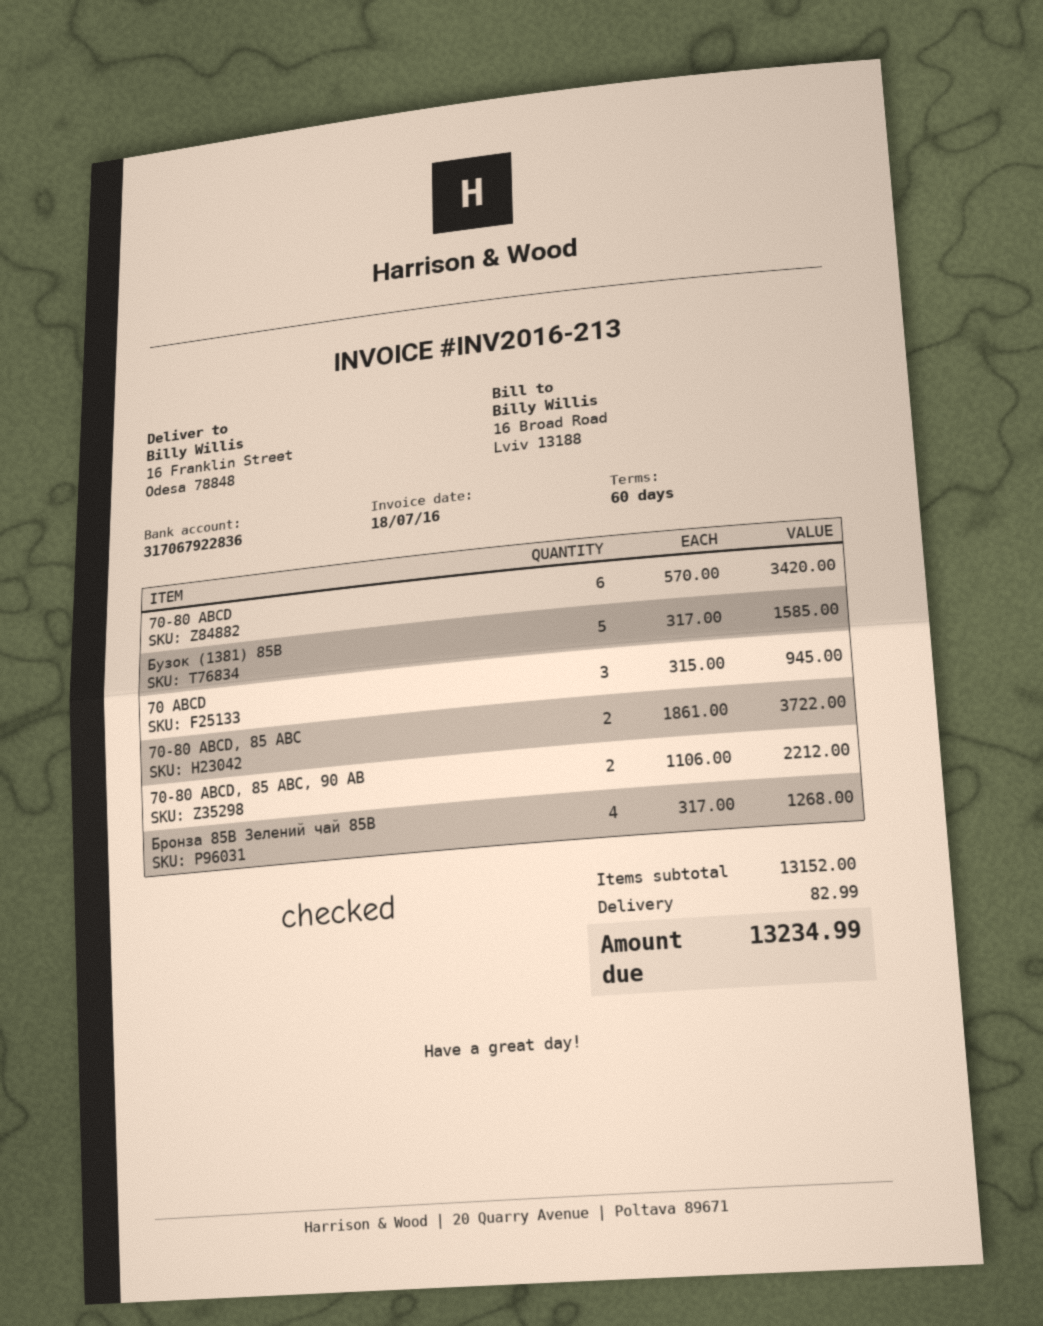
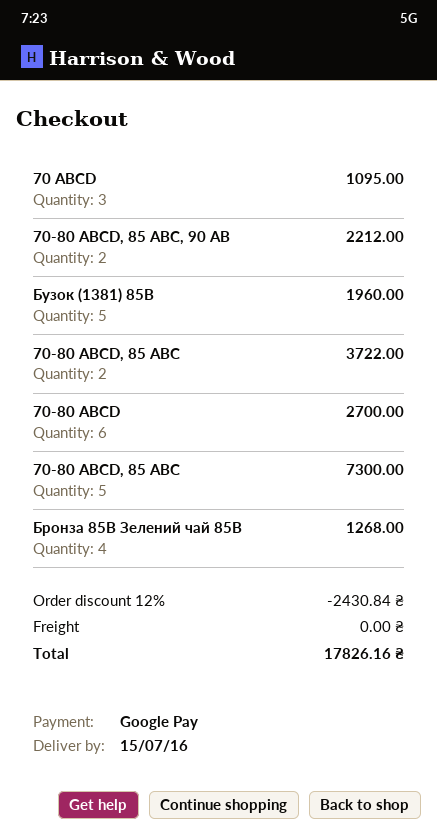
70-80 ABCD: 6 for 3420.00 -> 6 for 2700.00
Бузок (1381) 85B: 5 for 1585.00 -> 5 for 1960.00
70 ABCD: 3 for 945.00 -> 3 for 1095.00
70-80 АВCD, 85 АВС: none -> 5 for 7300.00
discount: none -> 12% = 2430.84
shipping: 82.99 -> 0.00
total: 13234.99 -> 17826.16

